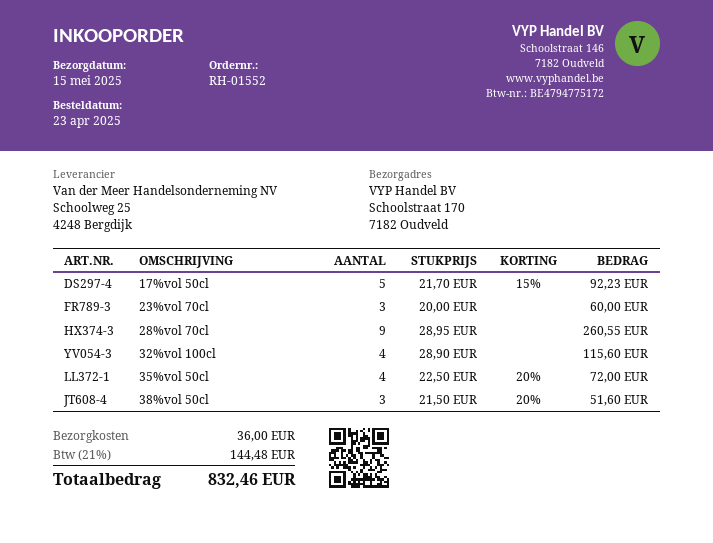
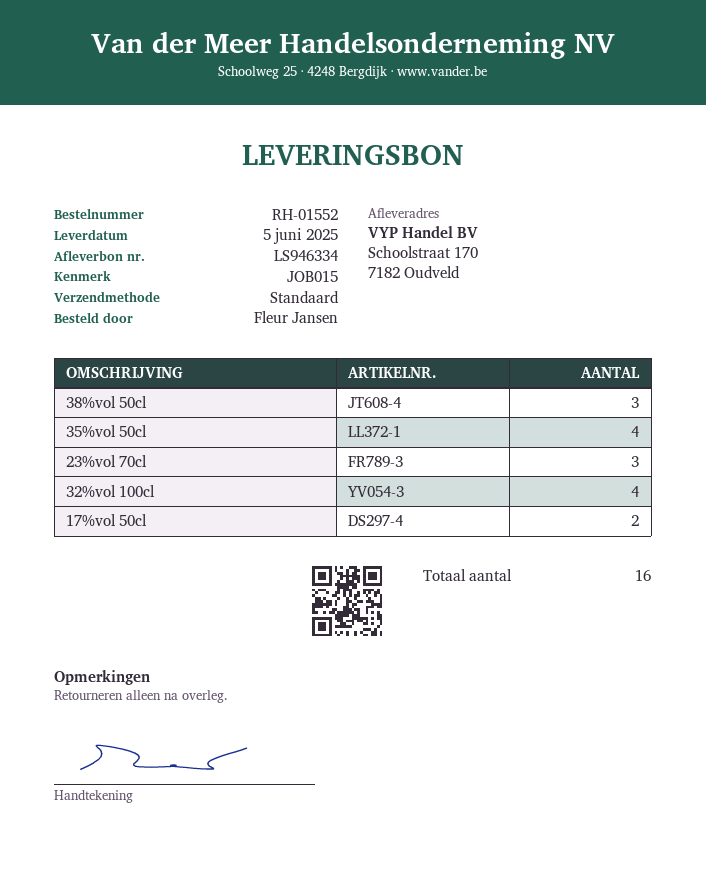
delivery date: 2025-05-15 -> 2025-06-05
17%vol 50cl: 5 -> 2
28%vol 70cl: 9 -> none

